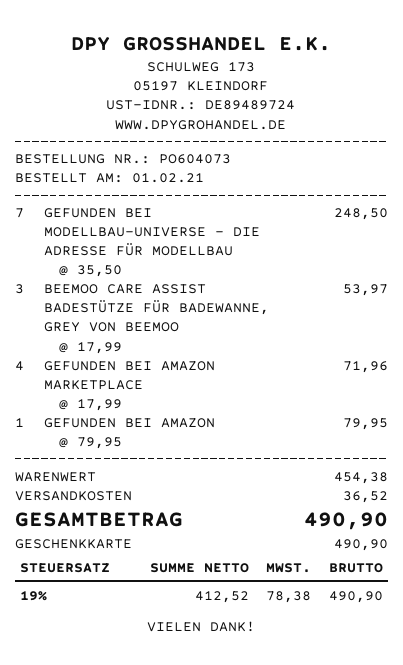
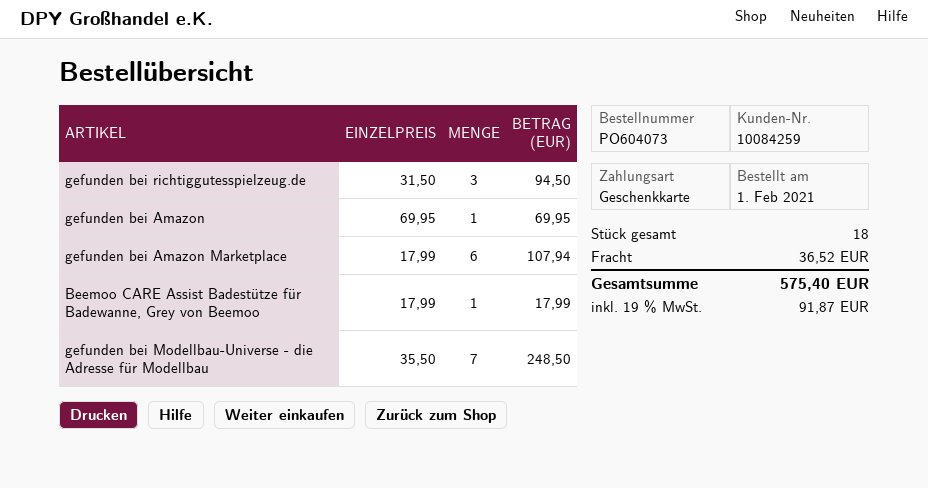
BEEMOO CARE ASSIST BADESTÜTZE FÜR BADEWANNE, GREY VON BEEMOO: 3 x 17.99 = 53.97 -> 1 x 17.99 = 17.99
GEFUNDEN BEI AMAZON MARKETPLACE: 4 x 17.99 = 71.96 -> 6 x 17.99 = 107.94
GEFUNDEN BEI AMAZON: 1 x 79.95 = 79.95 -> 1 x 69.95 = 69.95
gefunden bei richtiggutesspielzeug.de: none -> 3 x 31.50 = 94.50
tax: 19% = 78.38 -> 19% = 91.87
total: 490.90 -> 575.40

